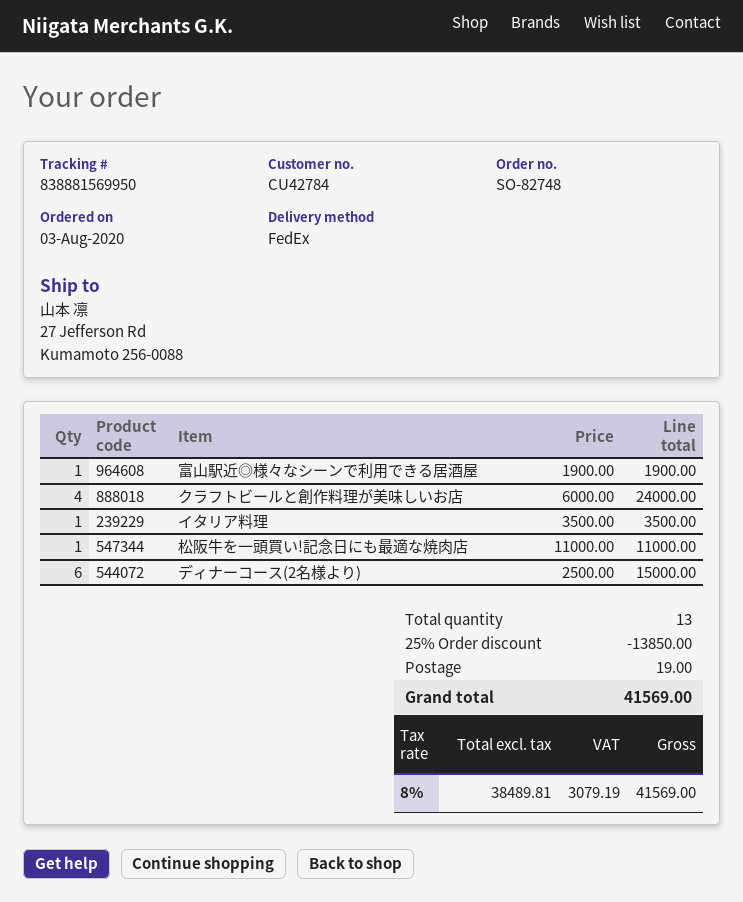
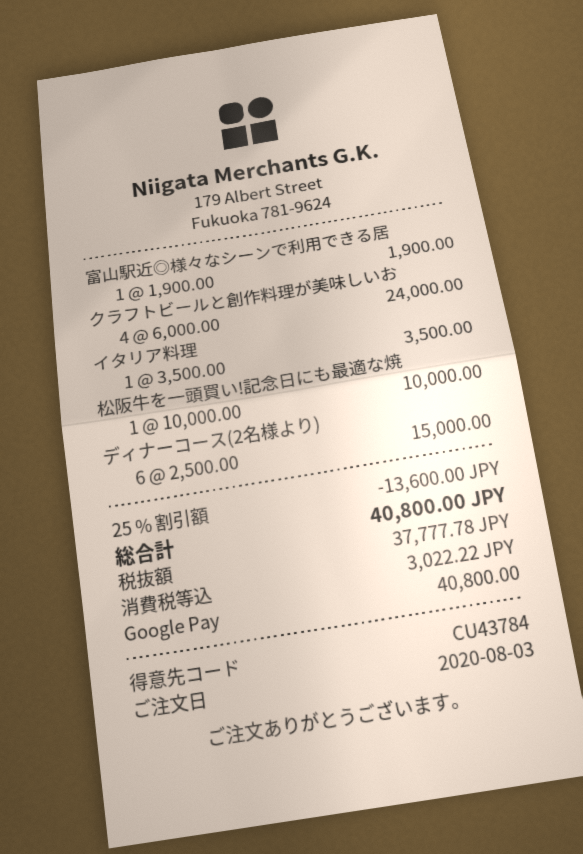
customer number: CU42784 -> CU43784
松阪牛を一頭買い!記念日にも最適な焼肉店: 1 x 11000.00 = 11000.00 -> 1 x 10000.00 = 10000.00
discount: 25% = 13850.00 -> 25% = 13600.00
shipping: 19.00 -> none
net: 38489.81 -> 37777.78
tax: 3079.19 -> 3022.22
total: 41569.00 -> 40800.00

